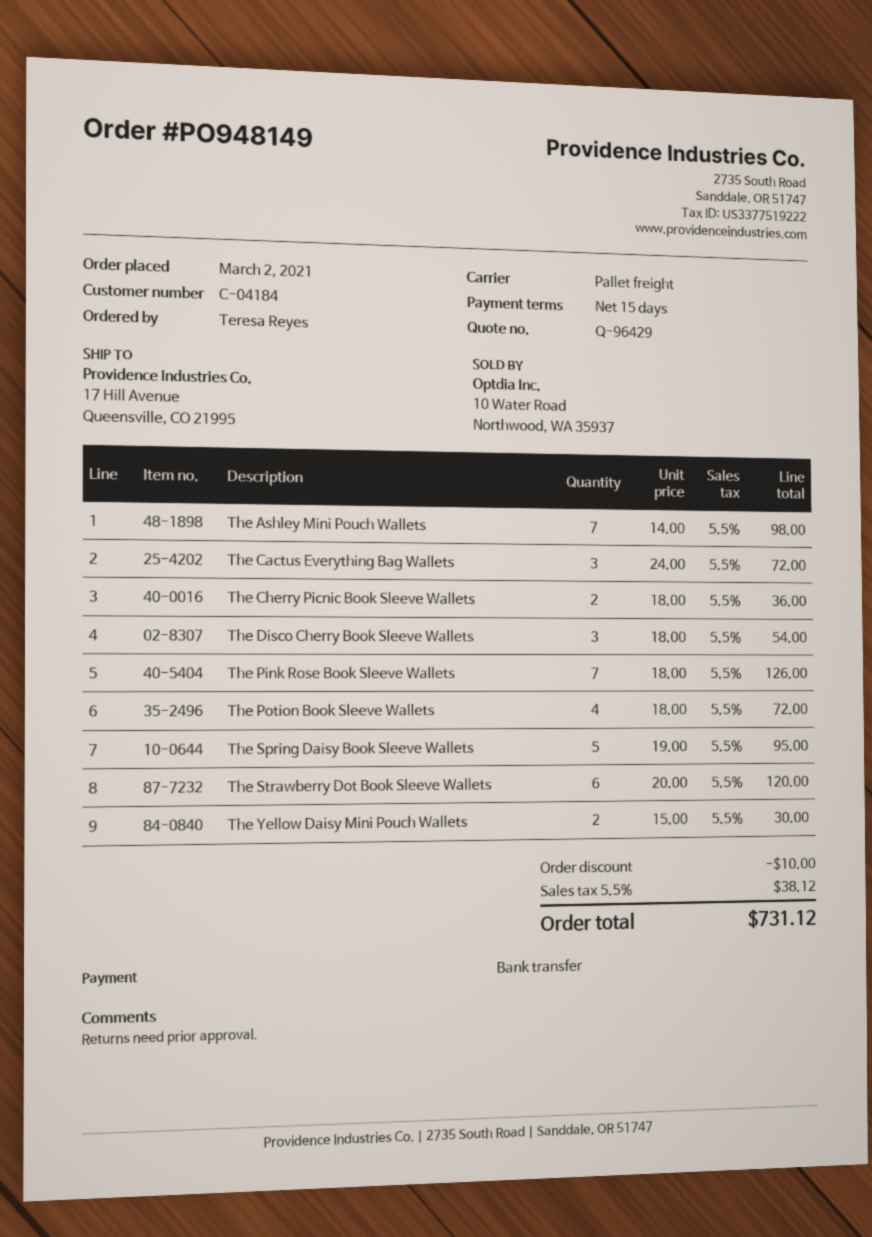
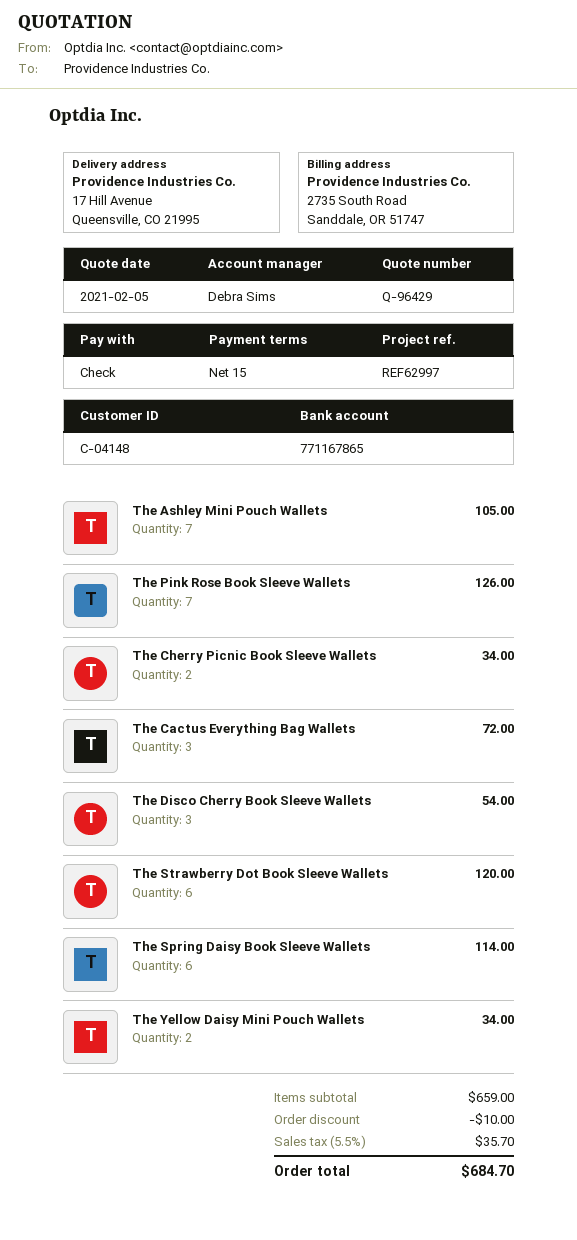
customer number: C-04184 -> C-04148
payment method: bank transfer -> cheque
The Ashley Mini Pouch Wallets: 7 for 98.00 -> 7 for 105.00
The Cherry Picnic Book Sleeve Wallets: 2 for 36.00 -> 2 for 34.00
The Potion Book Sleeve Wallets: 4 for 72.00 -> none
The Spring Daisy Book Sleeve Wallets: 5 for 95.00 -> 6 for 114.00
The Yellow Daisy Mini Pouch Wallets: 2 for 30.00 -> 2 for 34.00
tax: 5.5% = 38.12 -> 5.5% = 35.70
total: 731.12 -> 684.70

